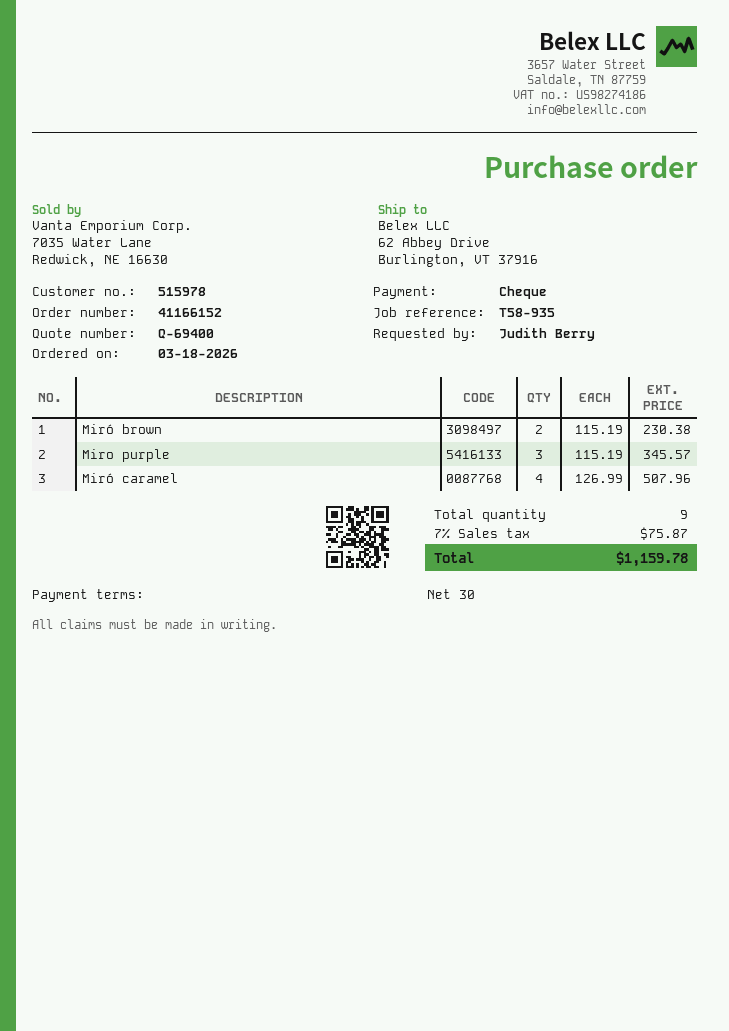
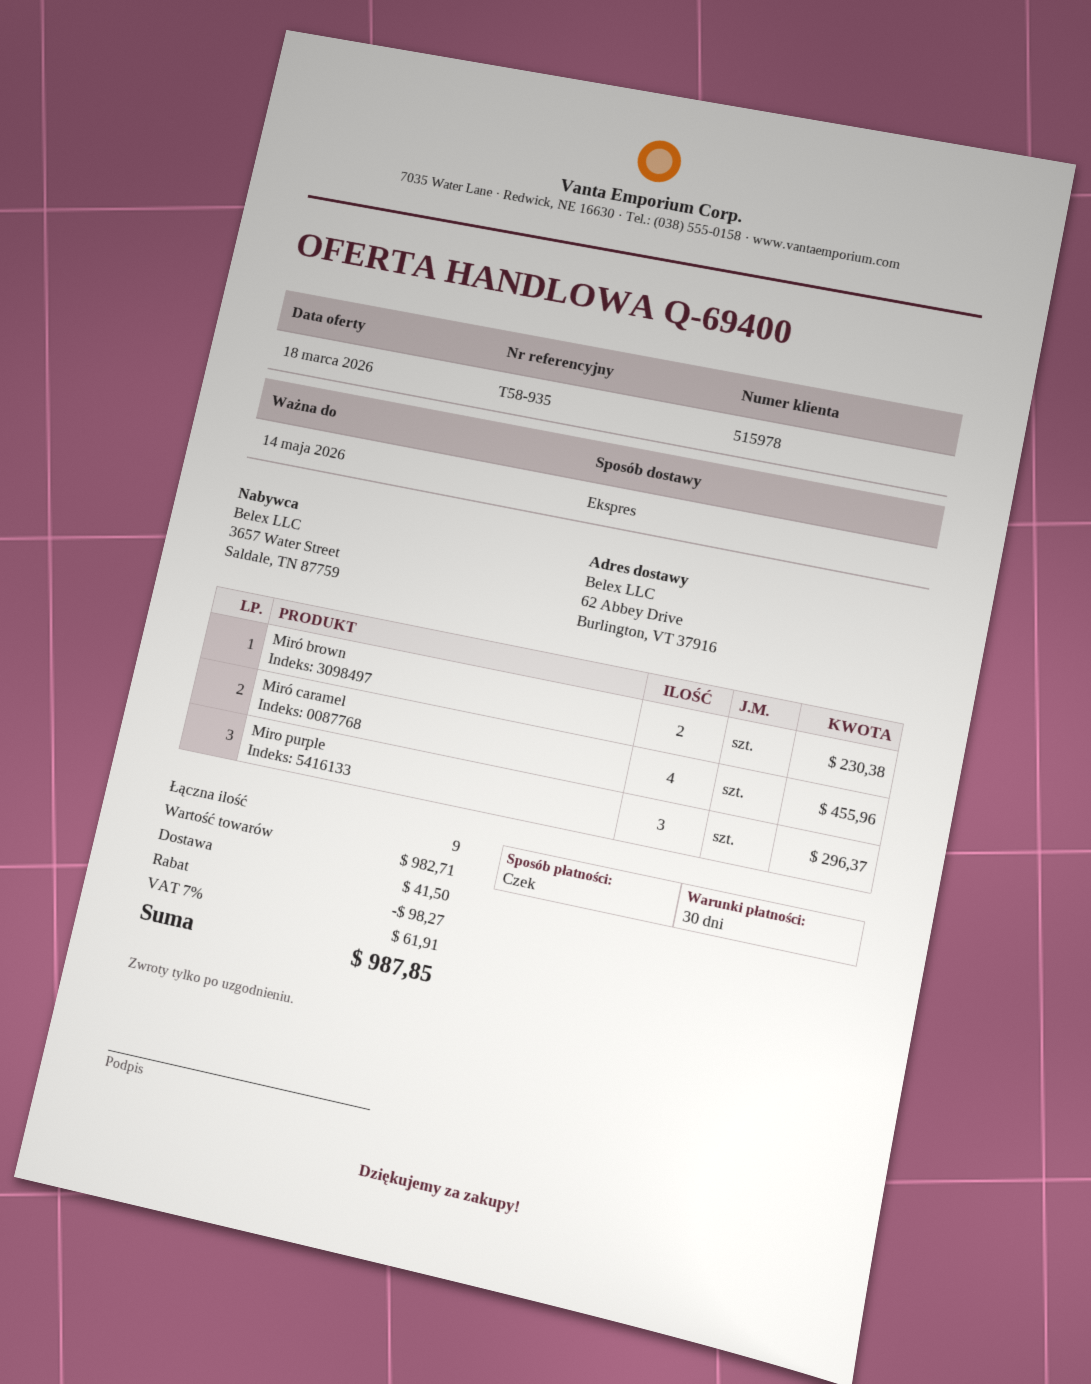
Miro purple: 3 for 345.57 -> 3 for 296.37
Miró caramel: 4 for 507.96 -> 4 for 455.96
discount: none -> 98.27
shipping: none -> 41.50
tax: 7% = 75.87 -> 7% = 61.91
total: 1159.78 -> 987.85

